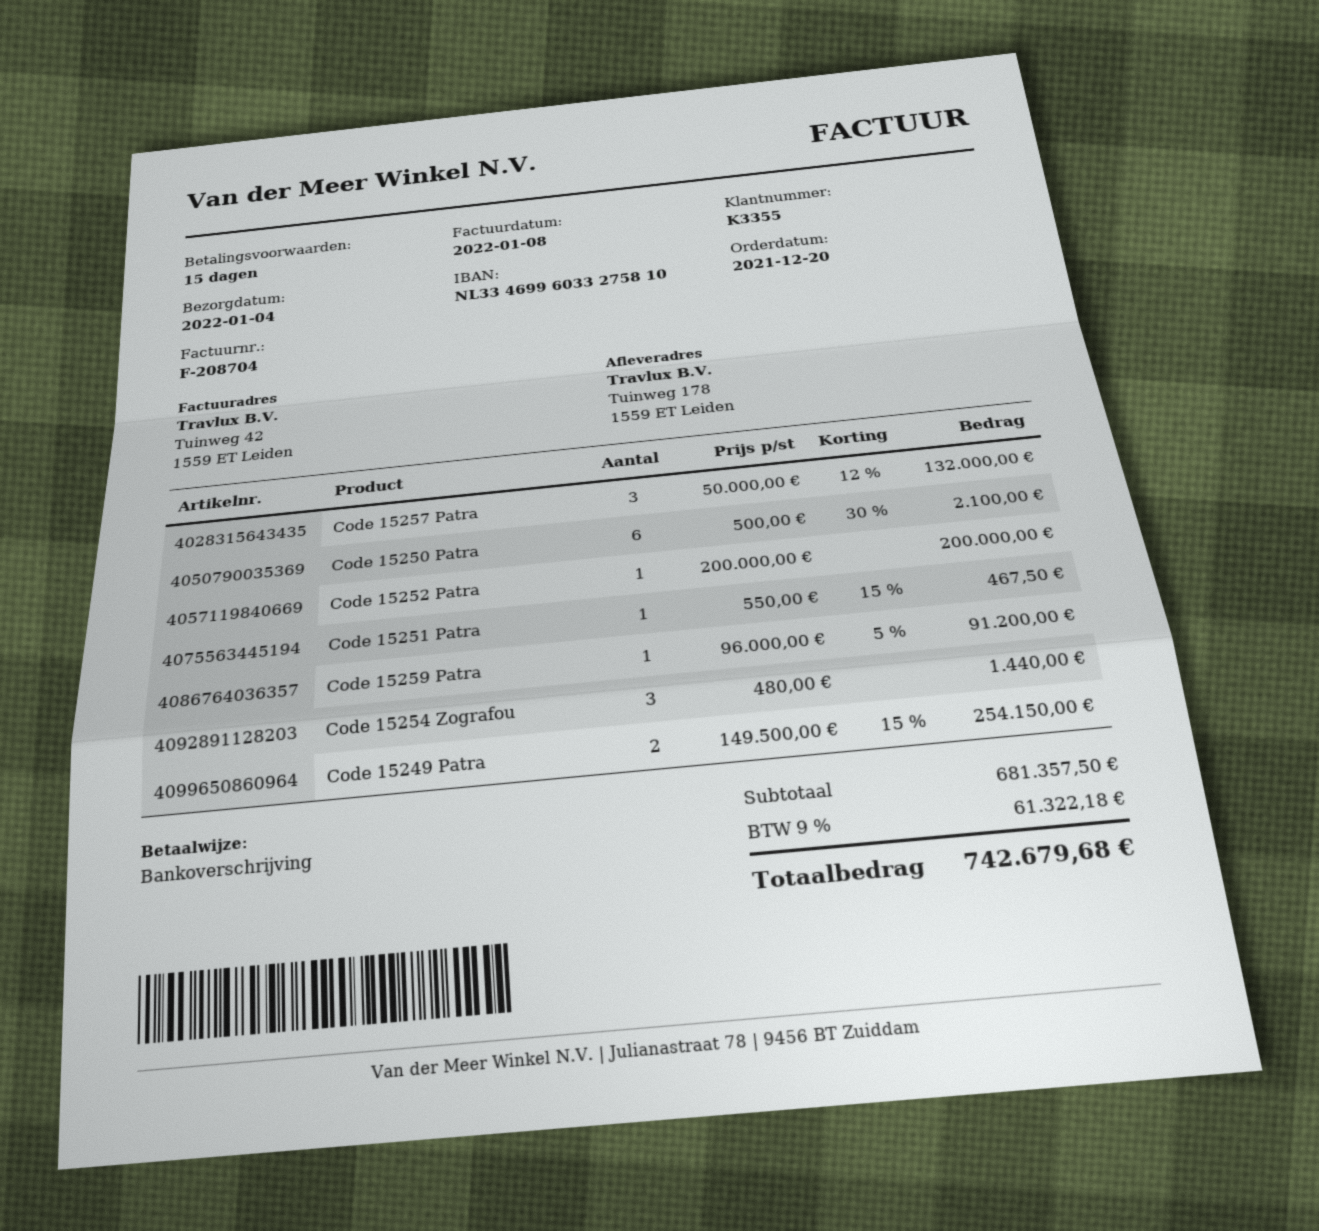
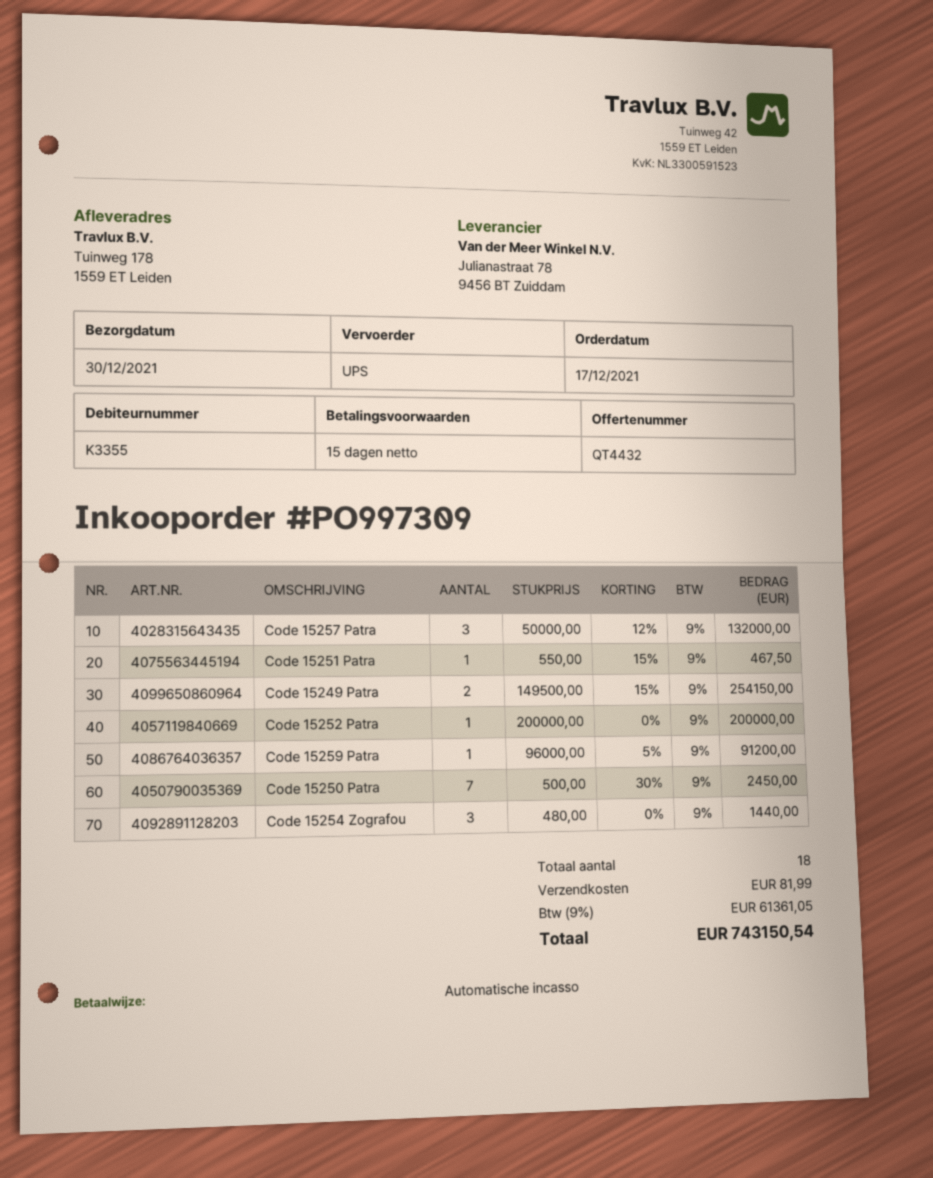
order date: 2021-12-20 -> 2021-12-17
delivery date: 2022-01-04 -> 2021-12-30
payment method: bank transfer -> direct debit
Code 15250 Patra: 6 x 500.00 - 30% = 2100.00 -> 7 x 500.00 - 30% = 2450.00
shipping: none -> 81.99
tax: 9% = 61322.18 -> 9% = 61361.05
total: 742679.68 -> 743150.54

